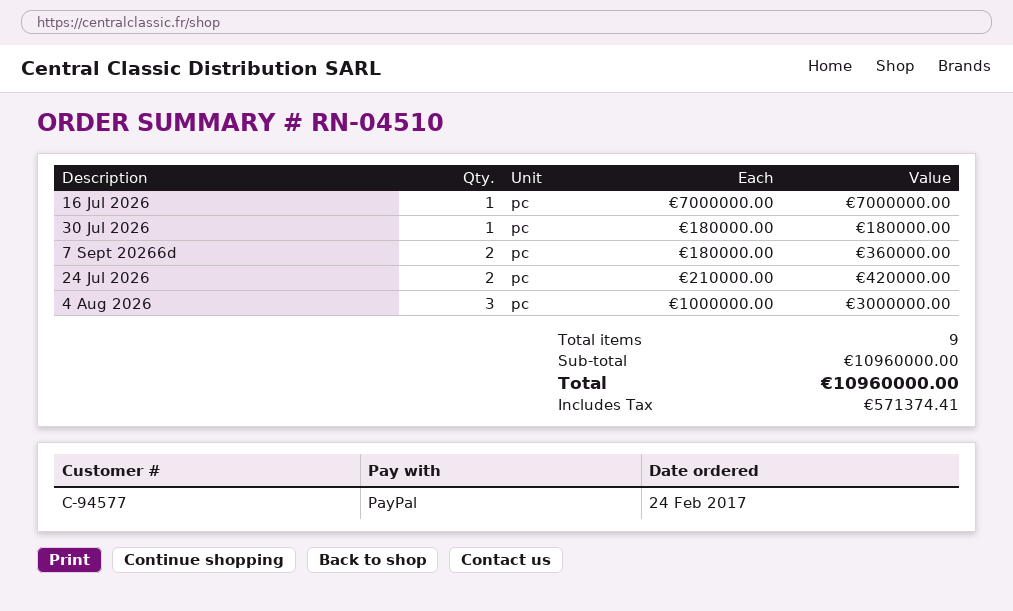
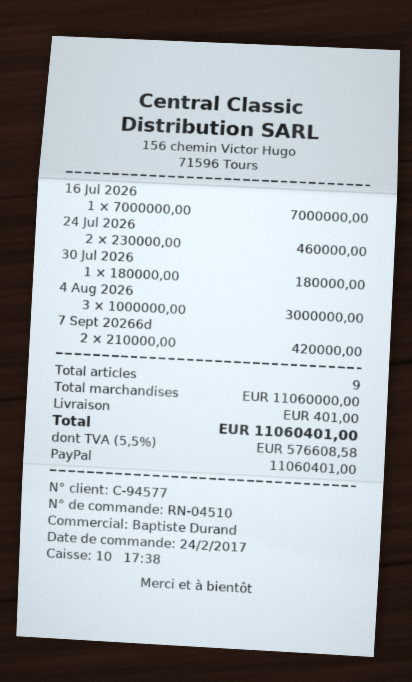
7 Sept 20266d: 2 x 180000.00 = 360000.00 -> 2 x 210000.00 = 420000.00
24 Jul 2026: 2 x 210000.00 = 420000.00 -> 2 x 230000.00 = 460000.00
subtotal: 10960000.00 -> 11060000.00
shipping: none -> 401.00
tax: 571374.41 -> 576608.58
total: 10960000.00 -> 11060401.00

